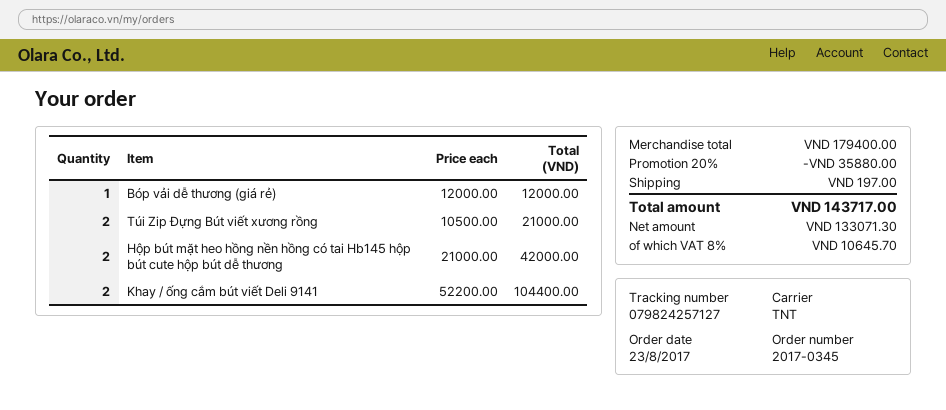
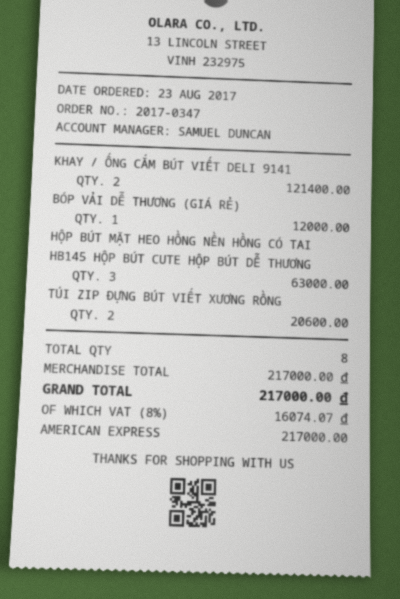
order number: 2017-0345 -> 2017-0347
Túi Zip Đựng Bút viết xương rồng: 2 for 21000.00 -> 2 for 20600.00
Hộp bút mặt heo hồng nền hồng có tai Hb145 hộp bút cute hộp bút dễ thương: 2 for 42000.00 -> 3 for 63000.00
Khay / ống cắm bút viết Deli 9141: 2 for 104400.00 -> 2 for 121400.00
subtotal: 179400.00 -> 217000.00
discount: 20% = 35880.00 -> none
shipping: 197.00 -> none
tax: 8% = 10645.70 -> 8% = 16074.07
total: 143717.00 -> 217000.00

